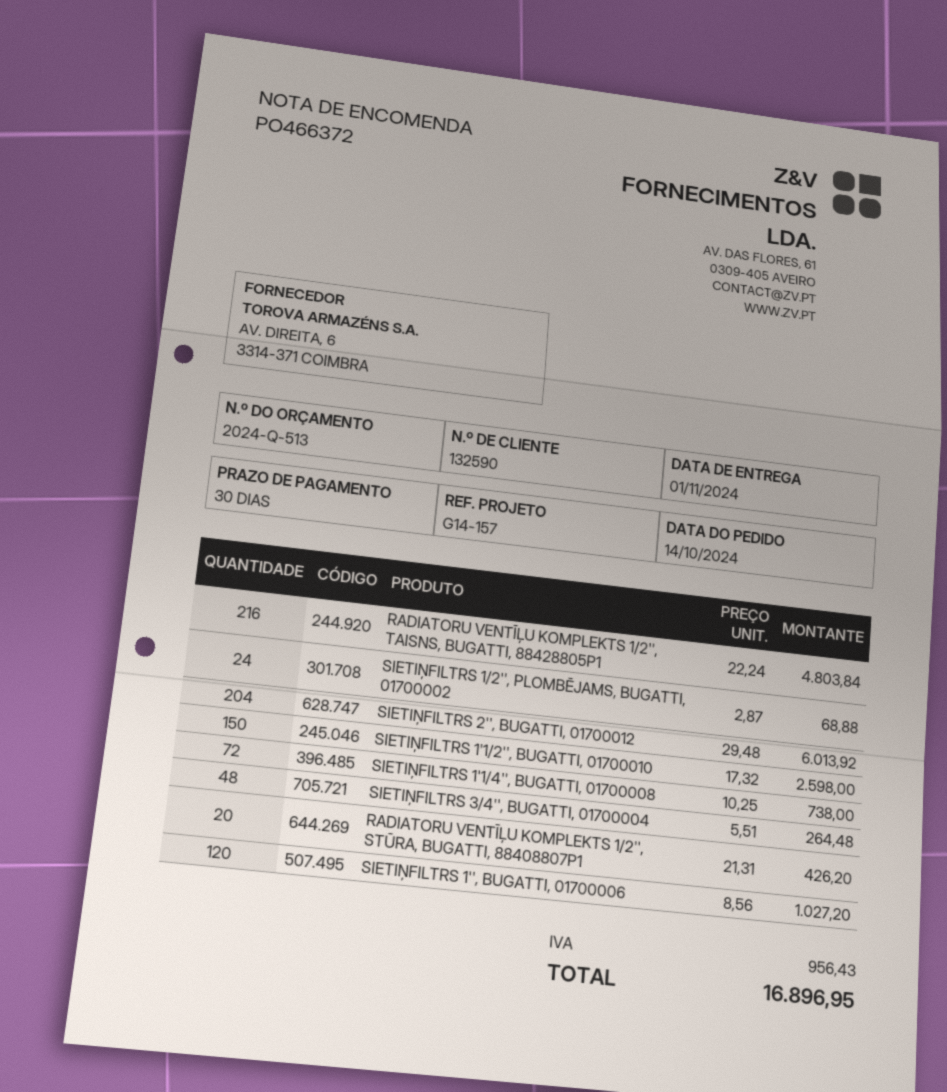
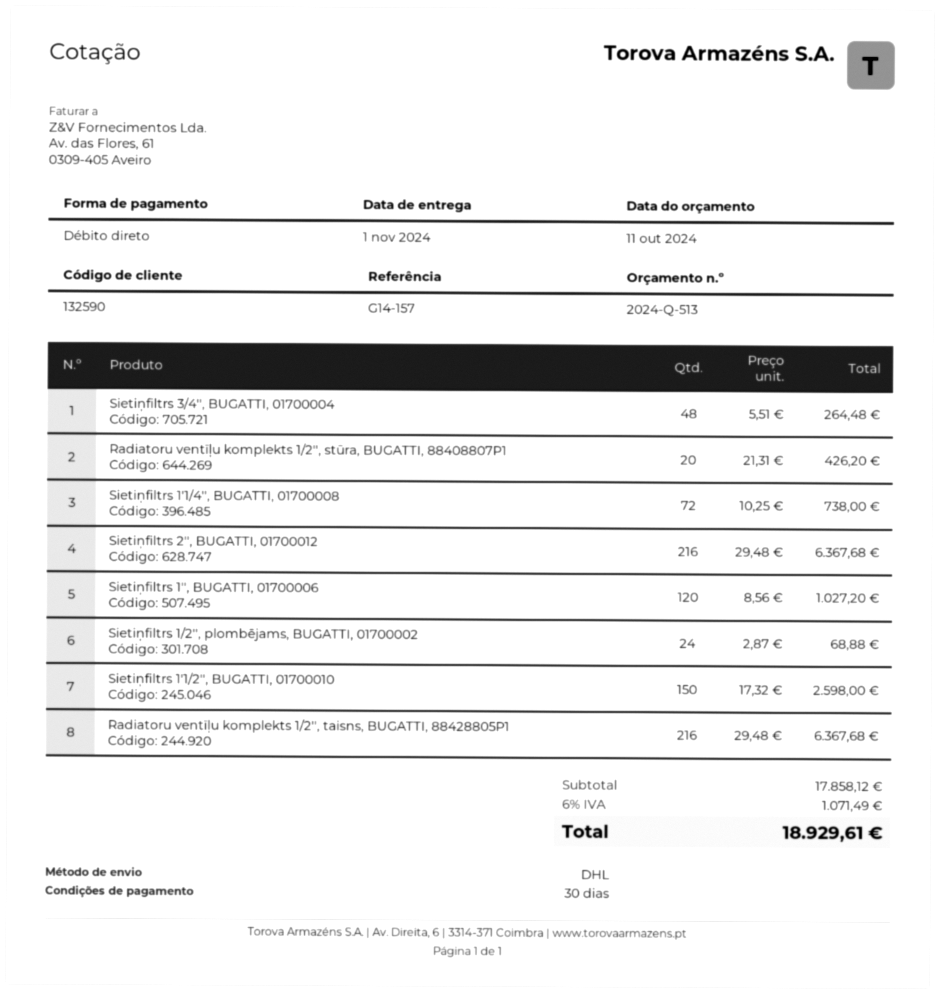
RADIATORU VENTĪĻU KOMPLEKTS 1/2'', TAISNS, BUGATTI, 88428805P1: 216 x 22.24 = 4803.84 -> 216 x 29.48 = 6367.68
SIETIŅFILTRS 2'', BUGATTI, 01700012: 204 x 29.48 = 6013.92 -> 216 x 29.48 = 6367.68
tax: 956.43 -> 1071.49
total: 16896.95 -> 18929.61

